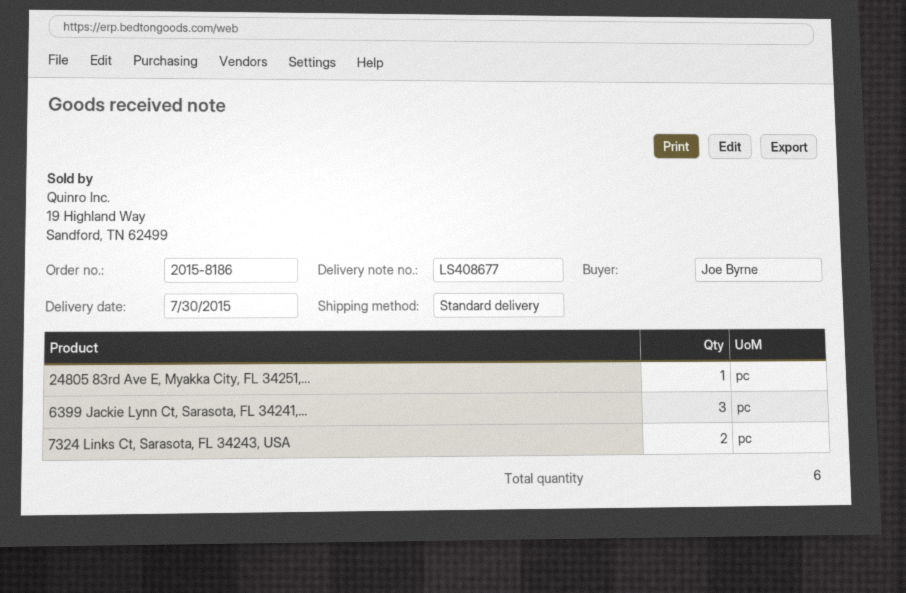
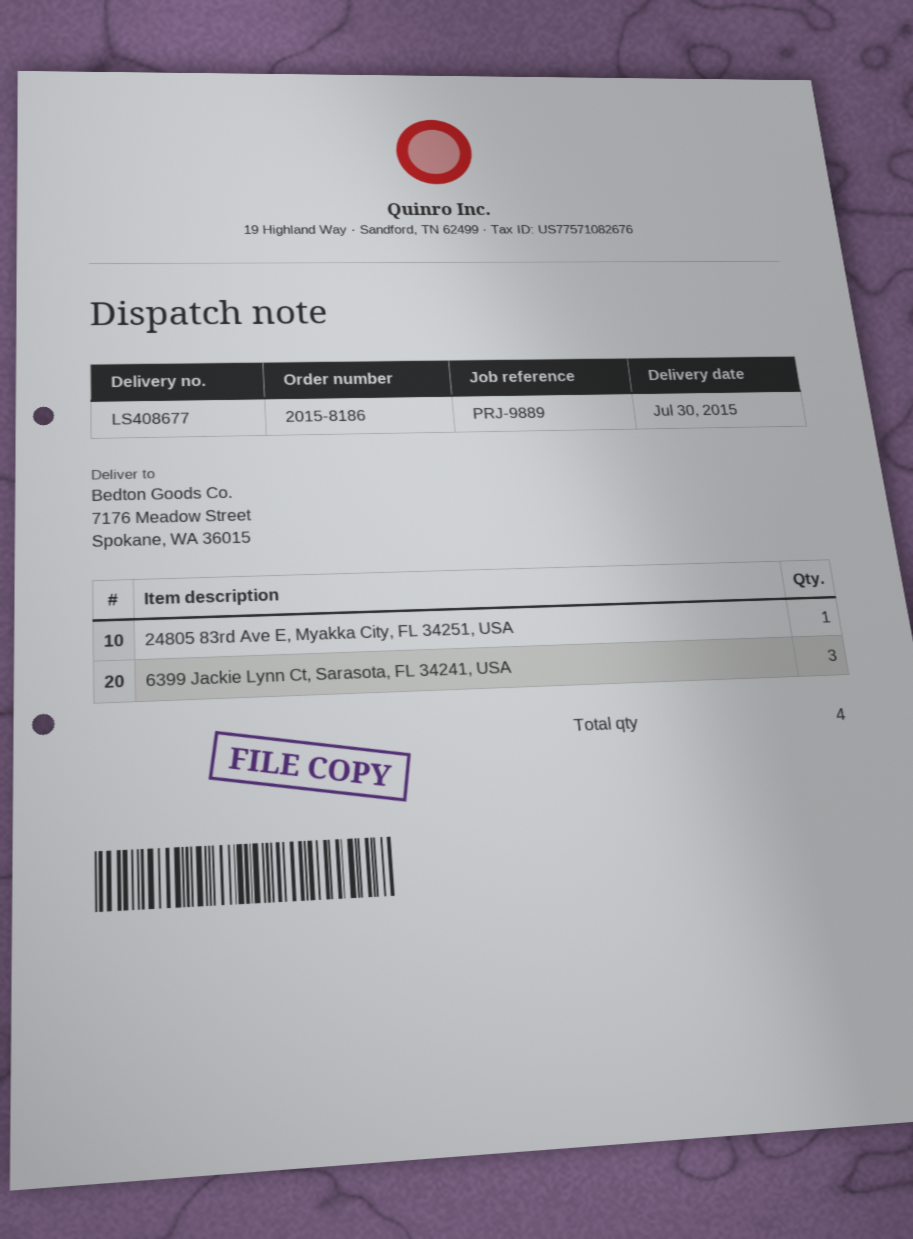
7324 Links Ct, Sarasota, FL 34243, USA: 2 -> none
total quantity: 6 -> 4

